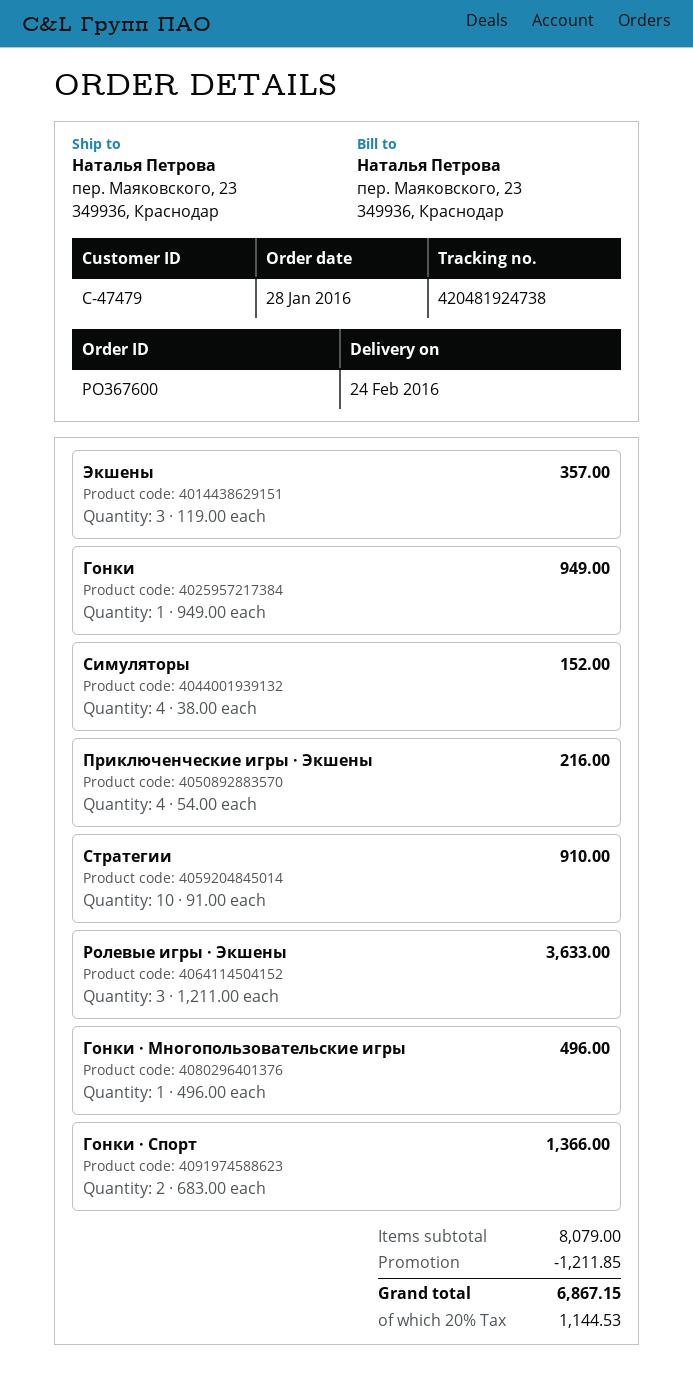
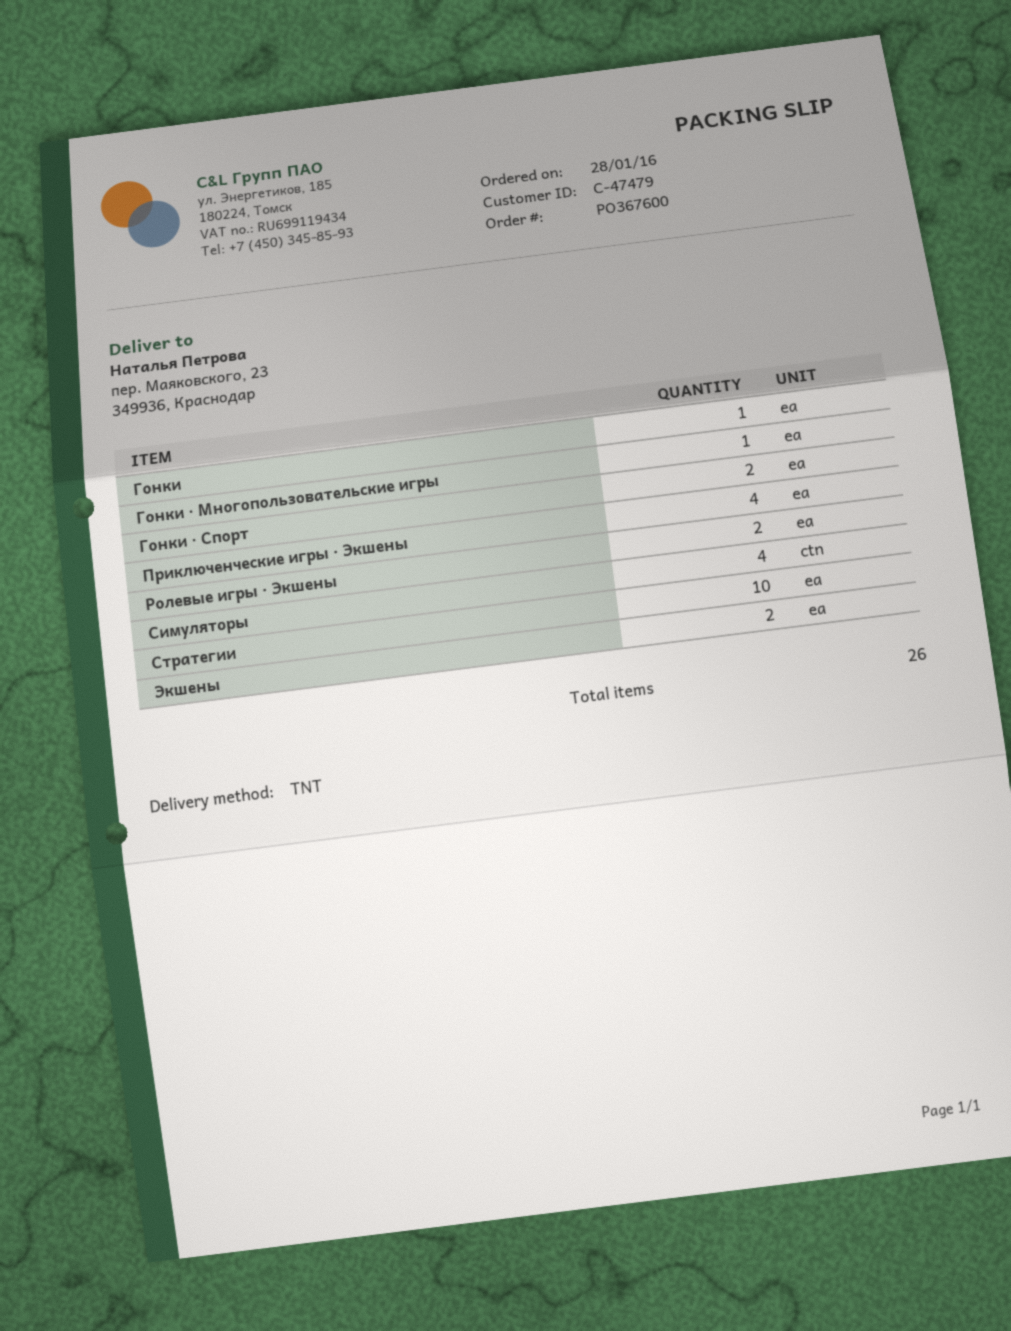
Экшены: 3 -> 2
Ролевые игры · Экшены: 3 -> 2

